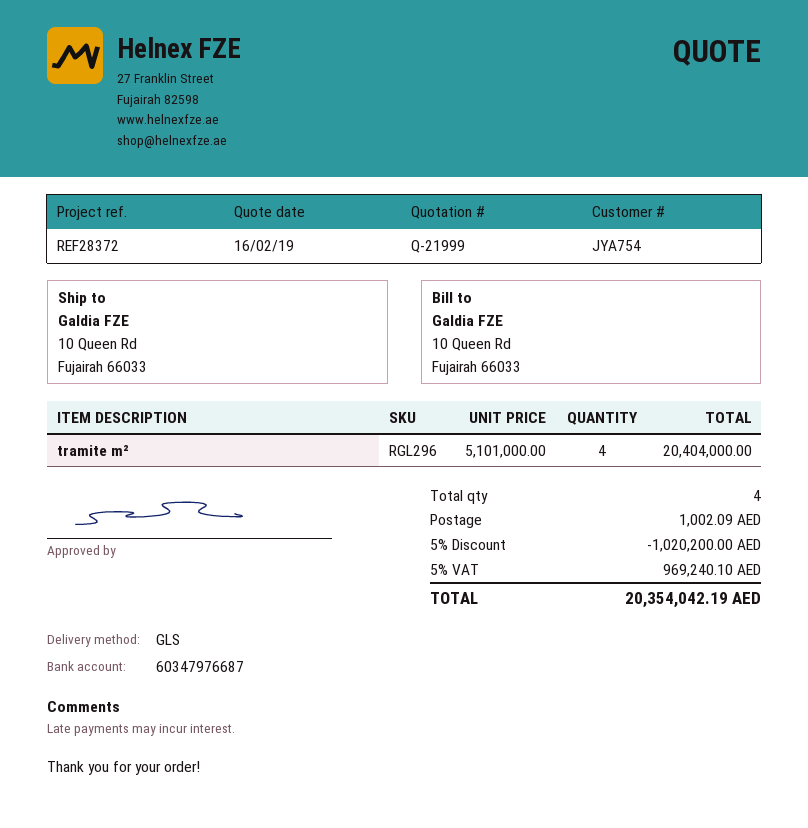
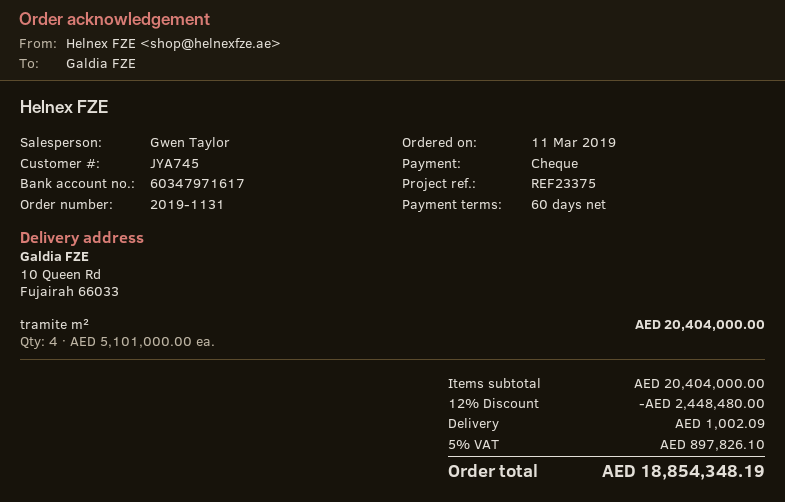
customer number: JYA754 -> JYA745
reference: REF28372 -> REF23375
bank account: 60347976687 -> 60347971617
discount: 5% = 1020200.00 -> 12% = 2448480.00
tax: 5% = 969240.10 -> 5% = 897826.10
total: 20354042.19 -> 18854348.19

